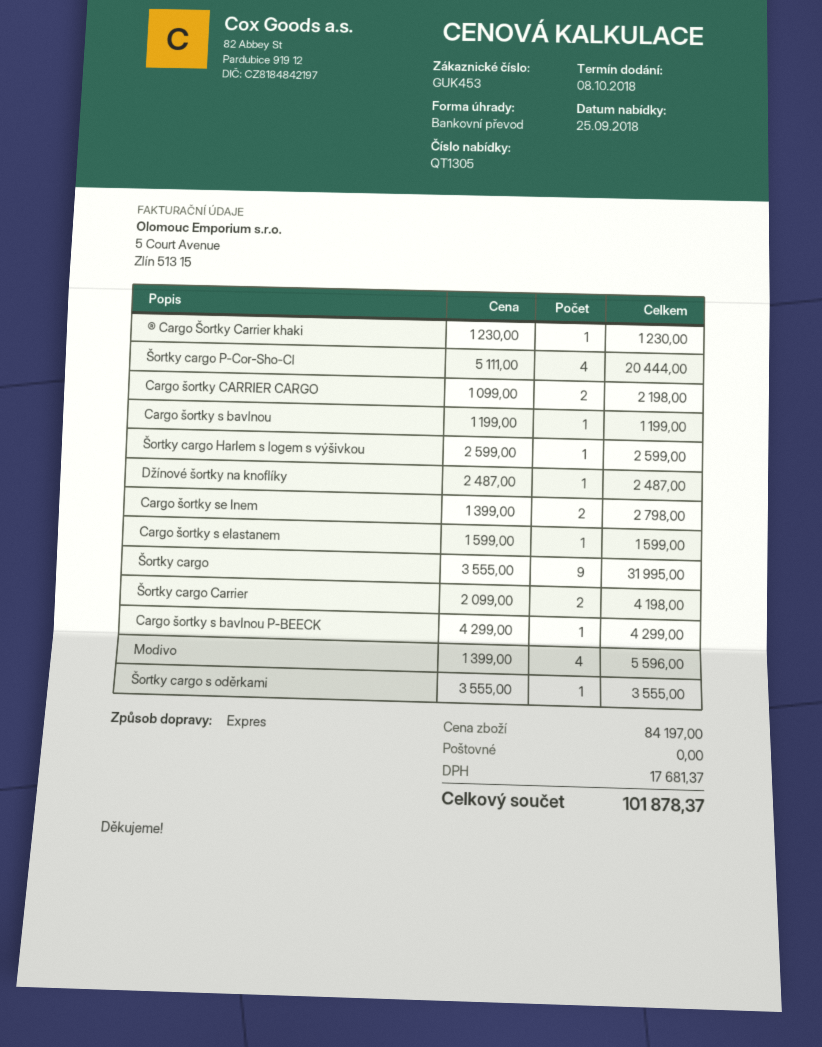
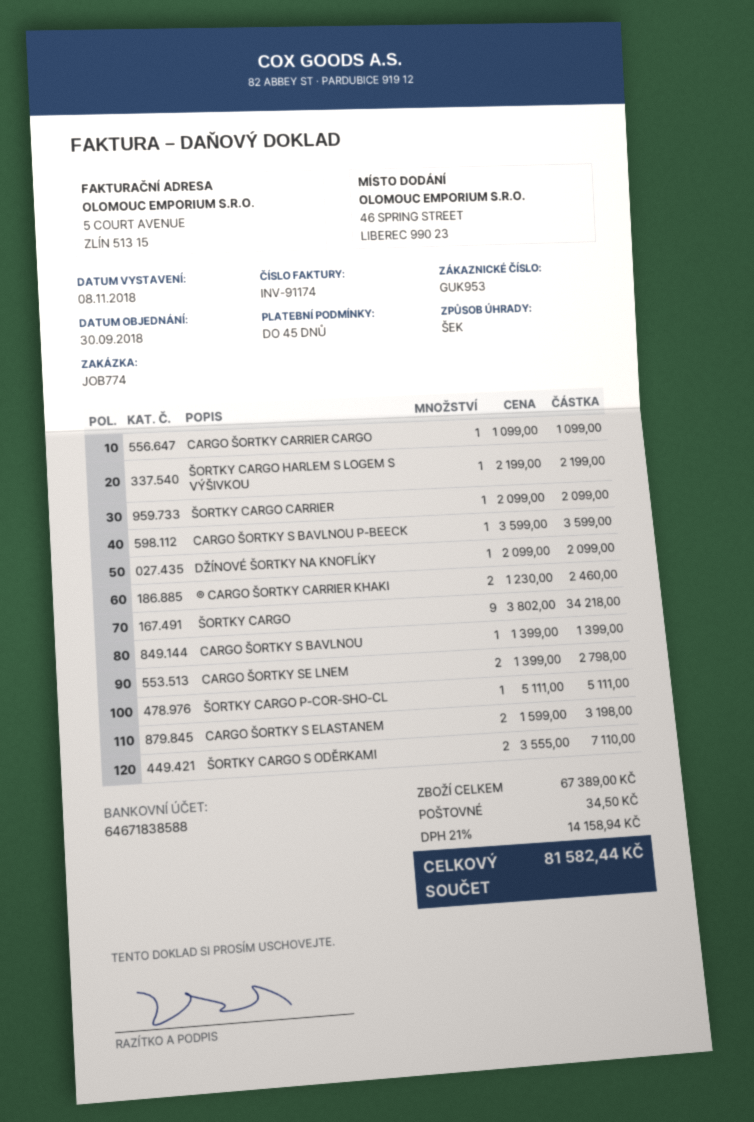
customer number: GUK453 -> GUK953
payment method: bank transfer -> cheque
® Cargo Šortky Carrier khaki: 1 x 1230.00 = 1230.00 -> 2 x 1230.00 = 2460.00
Šortky cargo P-Cor-Sho-Cl: 4 x 5111.00 = 20444.00 -> 1 x 5111.00 = 5111.00
Cargo šortky CARRIER CARGO: 2 x 1099.00 = 2198.00 -> 1 x 1099.00 = 1099.00
Cargo šortky s bavlnou: 1 x 1199.00 = 1199.00 -> 1 x 1399.00 = 1399.00
Šortky cargo Harlem s logem s výšivkou: 1 x 2599.00 = 2599.00 -> 1 x 2199.00 = 2199.00
Džínové šortky na knoflíky: 1 x 2487.00 = 2487.00 -> 1 x 2099.00 = 2099.00
Cargo šortky s elastanem: 1 x 1599.00 = 1599.00 -> 2 x 1599.00 = 3198.00
Šortky cargo: 9 x 3555.00 = 31995.00 -> 9 x 3802.00 = 34218.00
Šortky cargo Carrier: 2 x 2099.00 = 4198.00 -> 1 x 2099.00 = 2099.00
Cargo šortky s bavlnou P-BEECK: 1 x 4299.00 = 4299.00 -> 1 x 3599.00 = 3599.00
Modivo: 4 x 1399.00 = 5596.00 -> none
Šortky cargo s oděrkami: 1 x 3555.00 = 3555.00 -> 2 x 3555.00 = 7110.00
subtotal: 84197.00 -> 67389.00
shipping: 0.00 -> 34.50
tax: 17681.37 -> 14158.94
total: 101878.37 -> 81582.44

